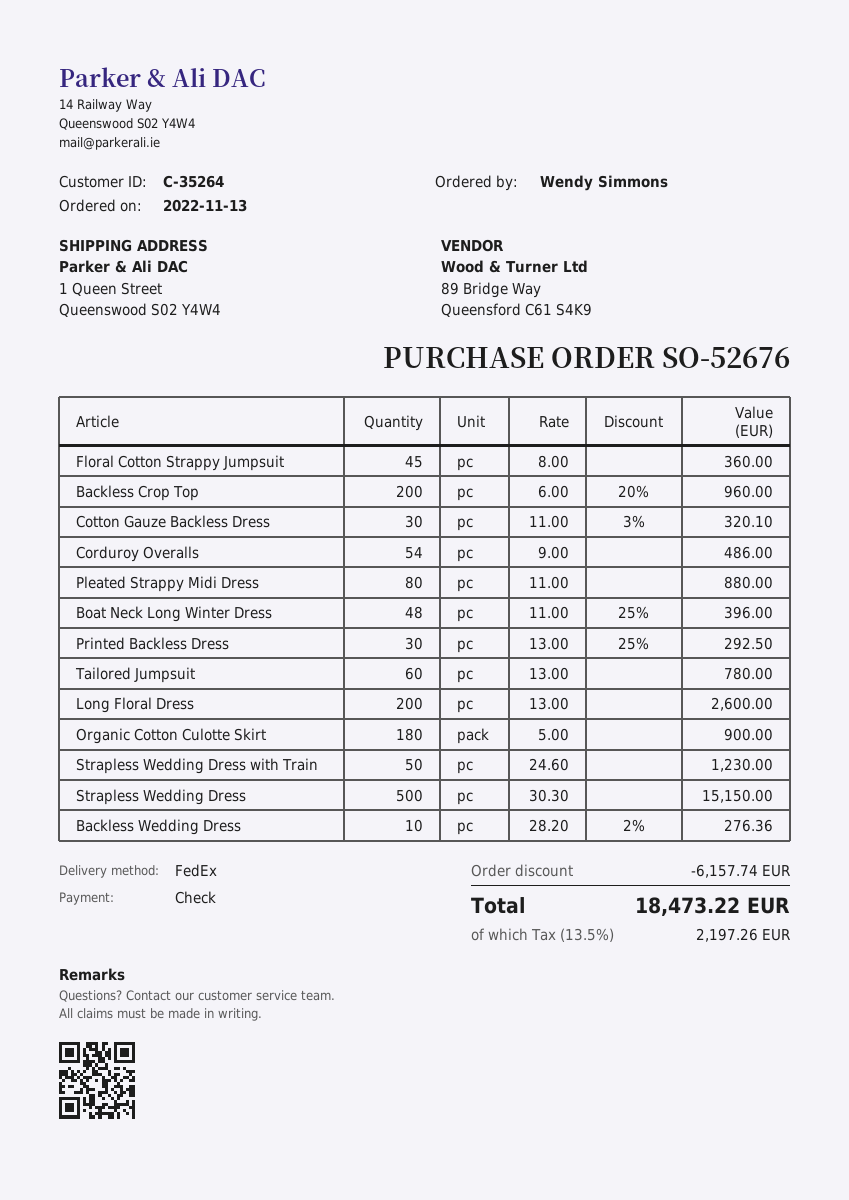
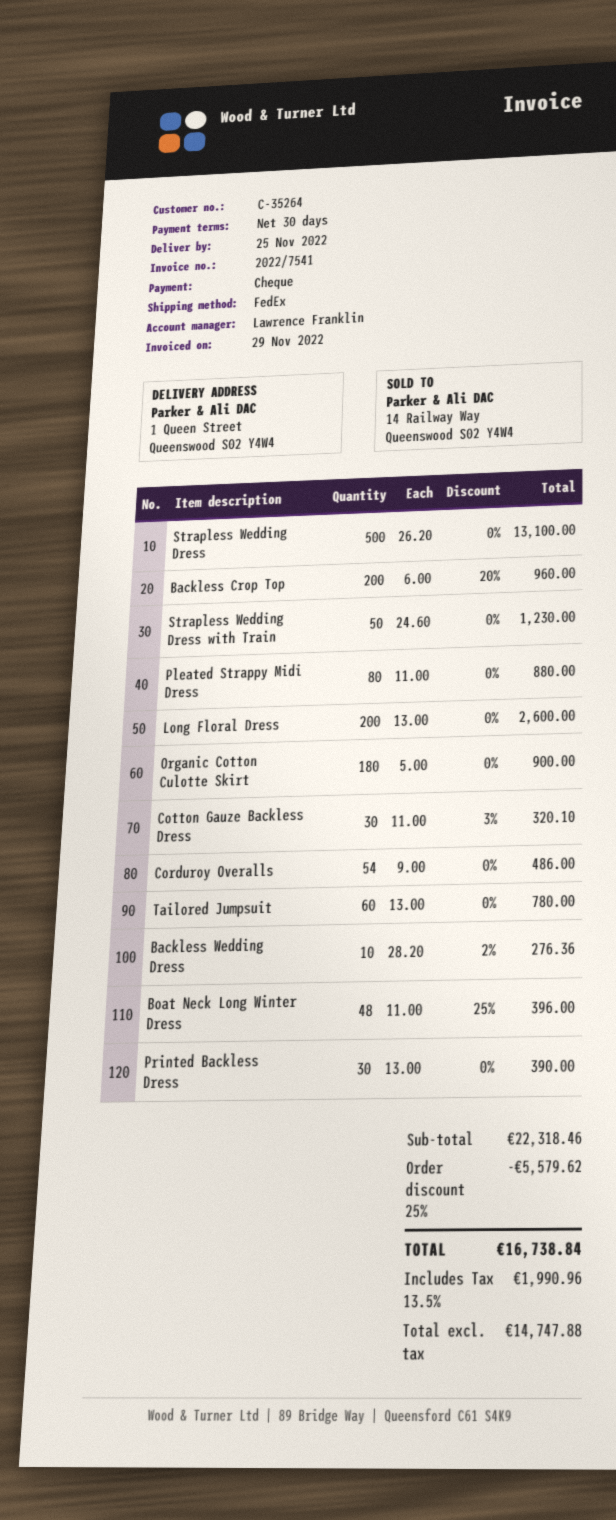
Floral Cotton Strappy Jumpsuit: 45 x 8.00 = 360.00 -> none
Printed Backless Dress: 30 x 13.00 - 25% = 292.50 -> 30 x 13.00 = 390.00
Strapless Wedding Dress: 500 x 30.30 = 15150.00 -> 500 x 26.20 = 13100.00
discount: 6157.74 -> 5579.62
tax: 13.5% = 2197.26 -> 13.5% = 1990.96
total: 18473.22 -> 16738.84

